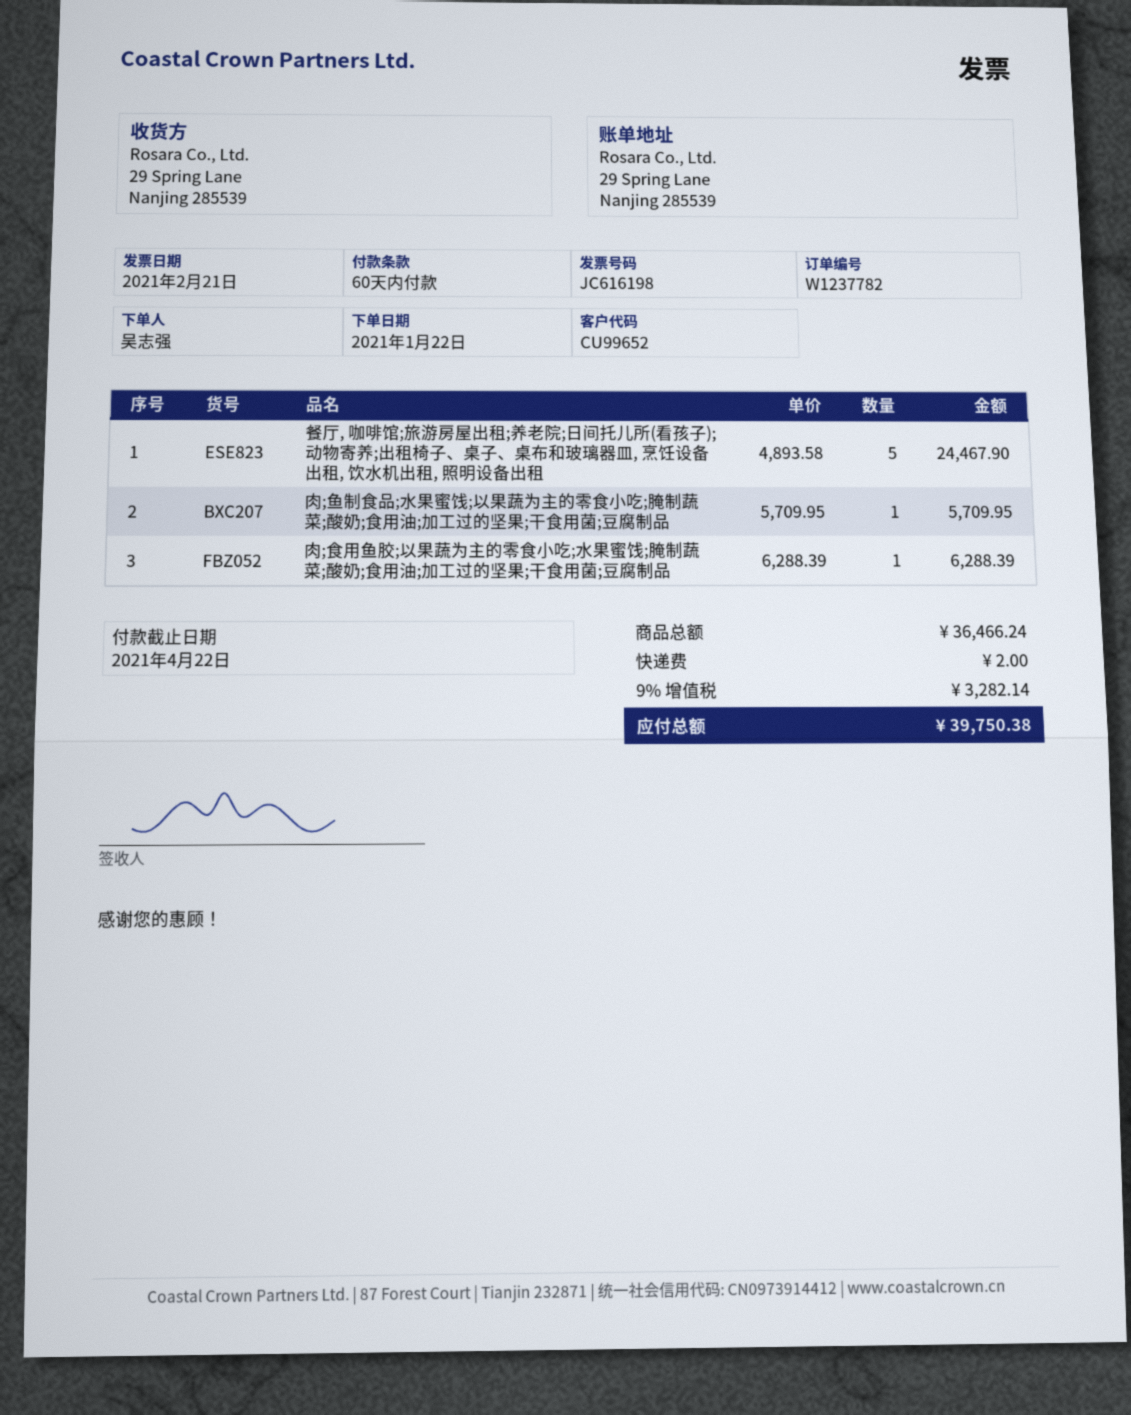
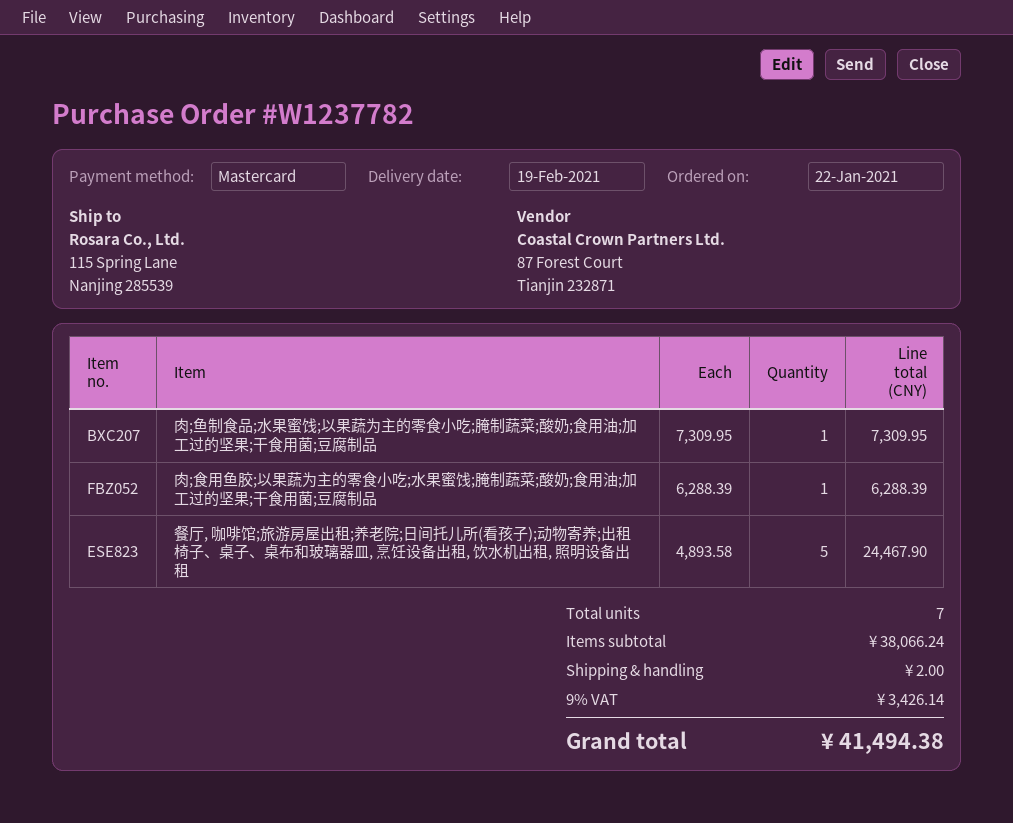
ship to: 29 Spring Lane, Nanjing 285539 -> 115 Spring Lane, Nanjing 285539
肉;鱼制食品;水果蜜饯;以果蔬为主的零食小吃;腌制蔬菜;酸奶;食用油;加工过的坚果;干食用菌;豆腐制品: 1 x 5709.95 = 5709.95 -> 1 x 7309.95 = 7309.95
subtotal: 36466.24 -> 38066.24
tax: 9% = 3282.14 -> 9% = 3426.14
total: 39750.38 -> 41494.38

